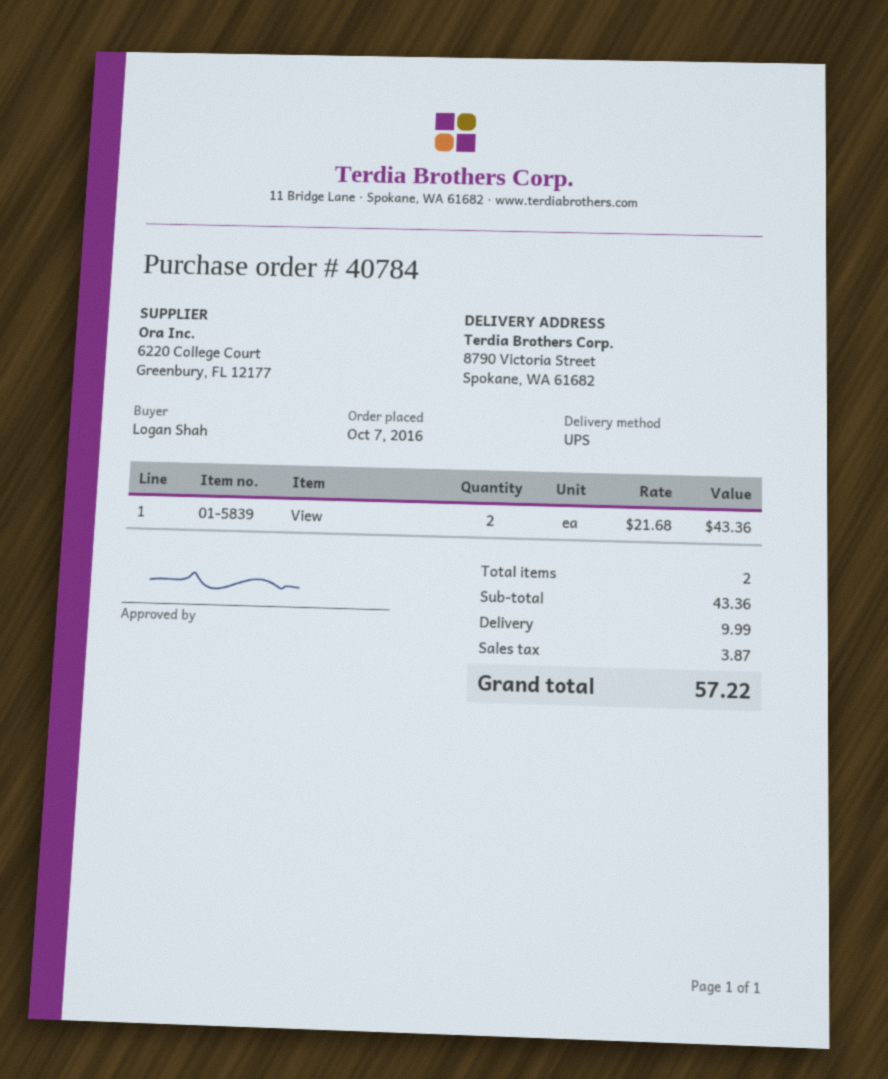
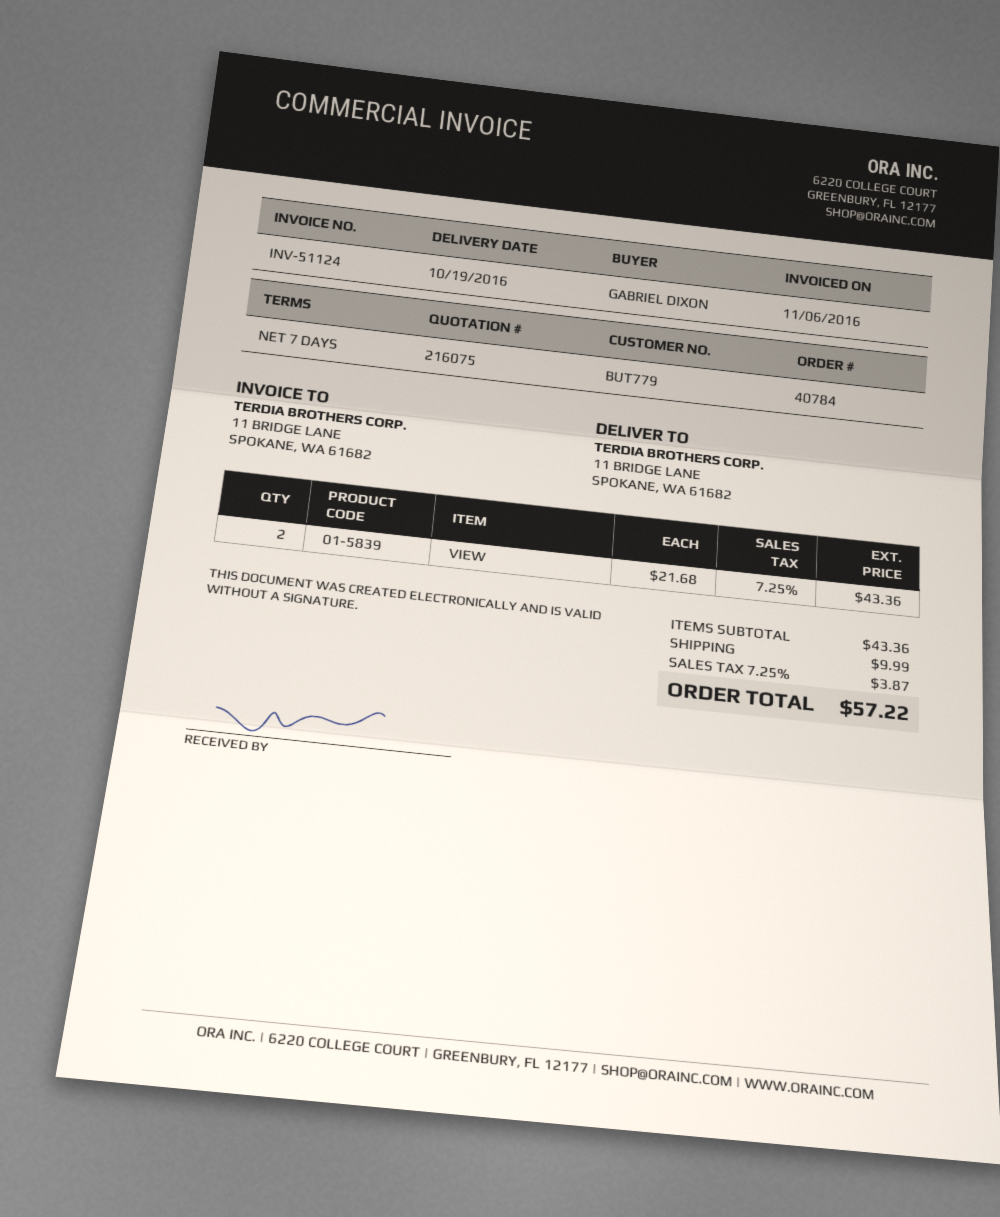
ordered by: Logan Shah -> GABRIEL DIXON
ship to: 8790 Victoria Street, Spokane, WA 61682 -> 11 BRIDGE LANE, SPOKANE, WA 61682

